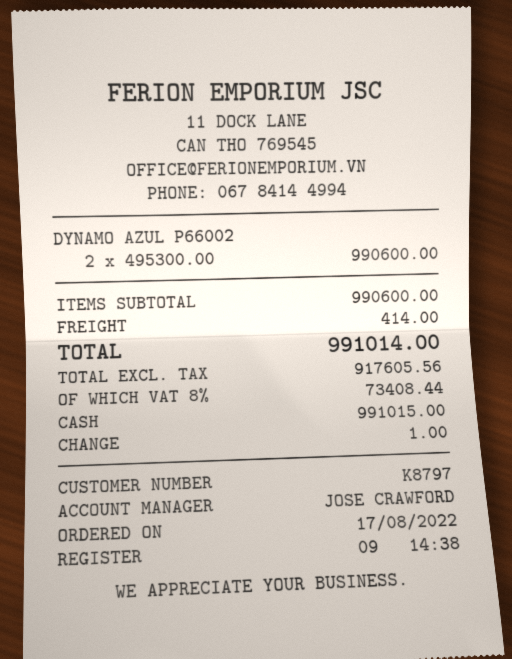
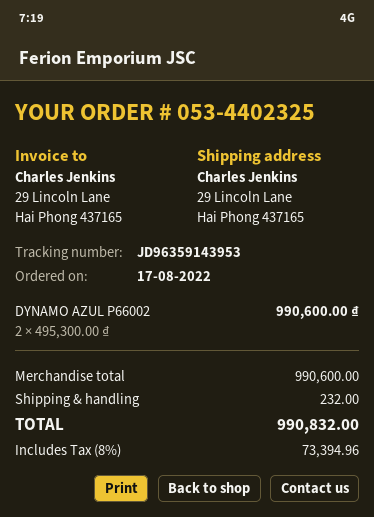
shipping: 414.00 -> 232.00
tax: 8% = 73408.44 -> 8% = 73394.96
total: 991014.00 -> 990832.00

